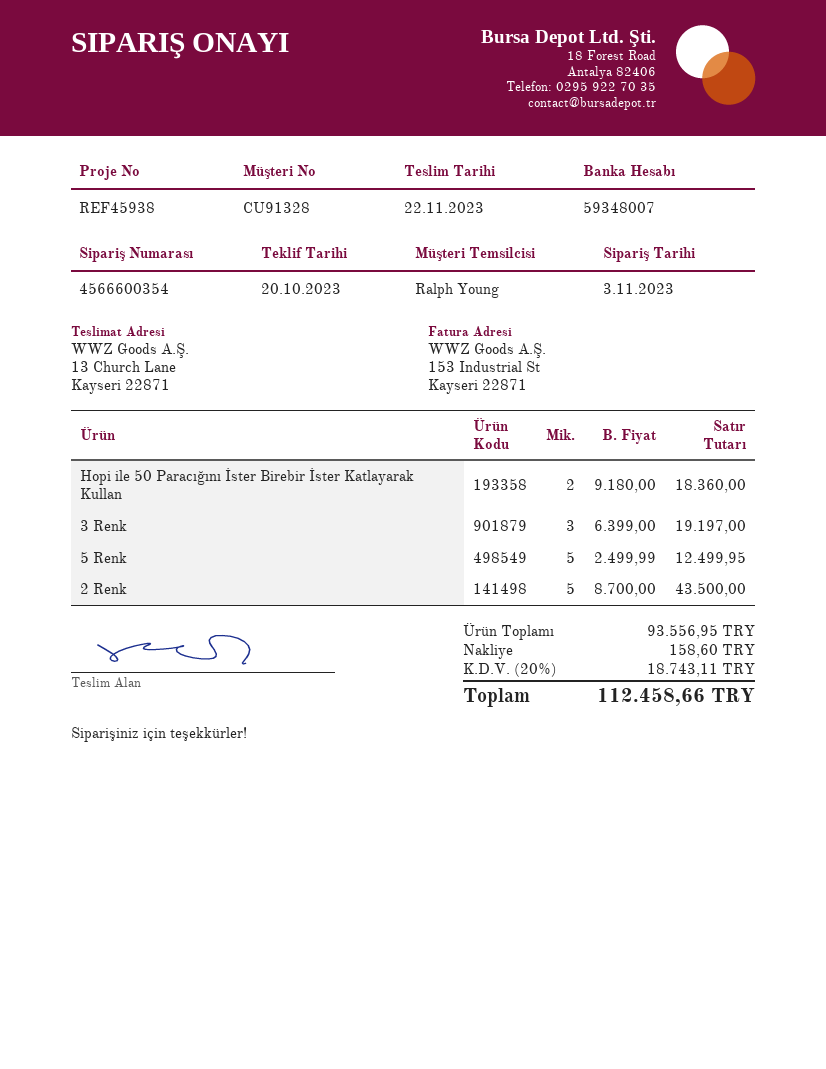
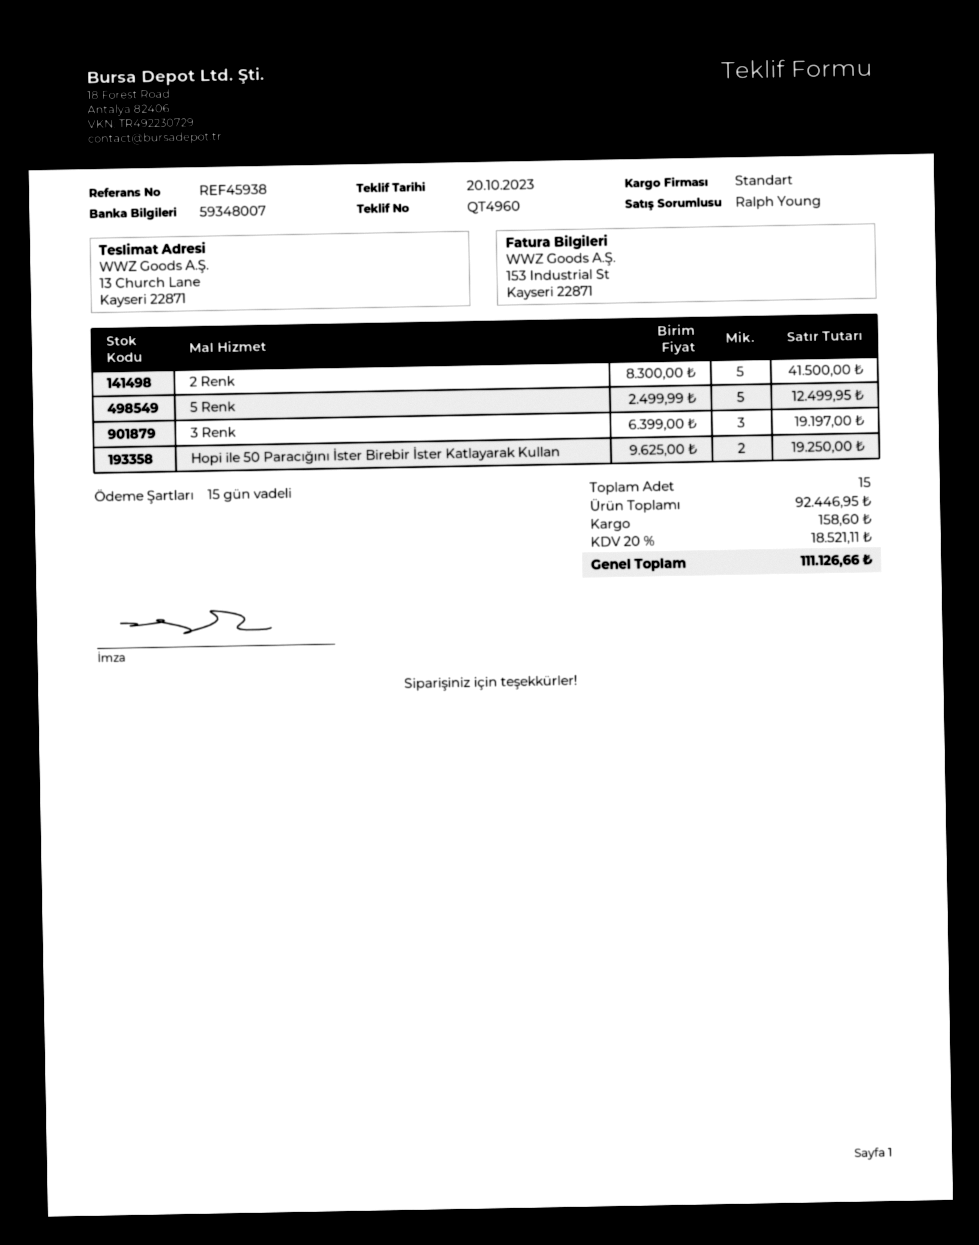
Hopi ile 50 Paracığını İster Birebir İster Katlayarak Kullan: 2 x 9180.00 = 18360.00 -> 2 x 9625.00 = 19250.00
2 Renk: 5 x 8700.00 = 43500.00 -> 5 x 8300.00 = 41500.00
subtotal: 93556.95 -> 92446.95
tax: 20% = 18743.11 -> 20% = 18521.11
total: 112458.66 -> 111126.66

